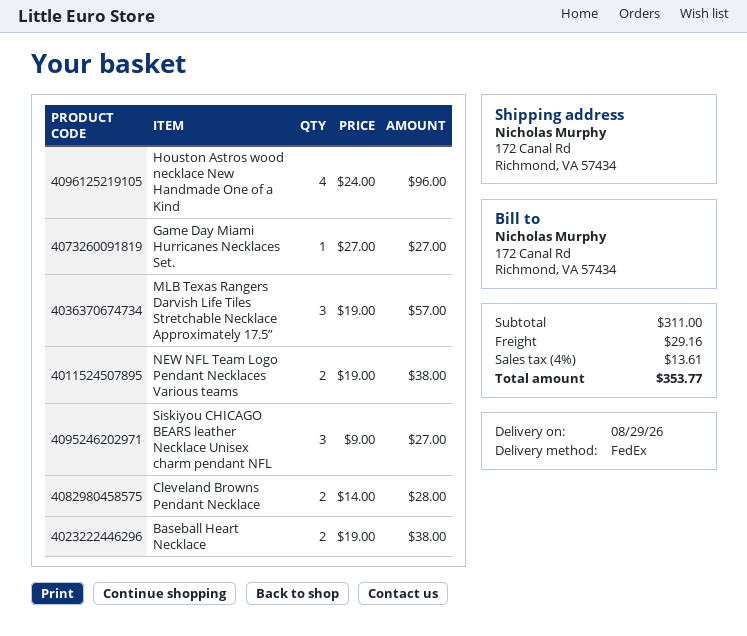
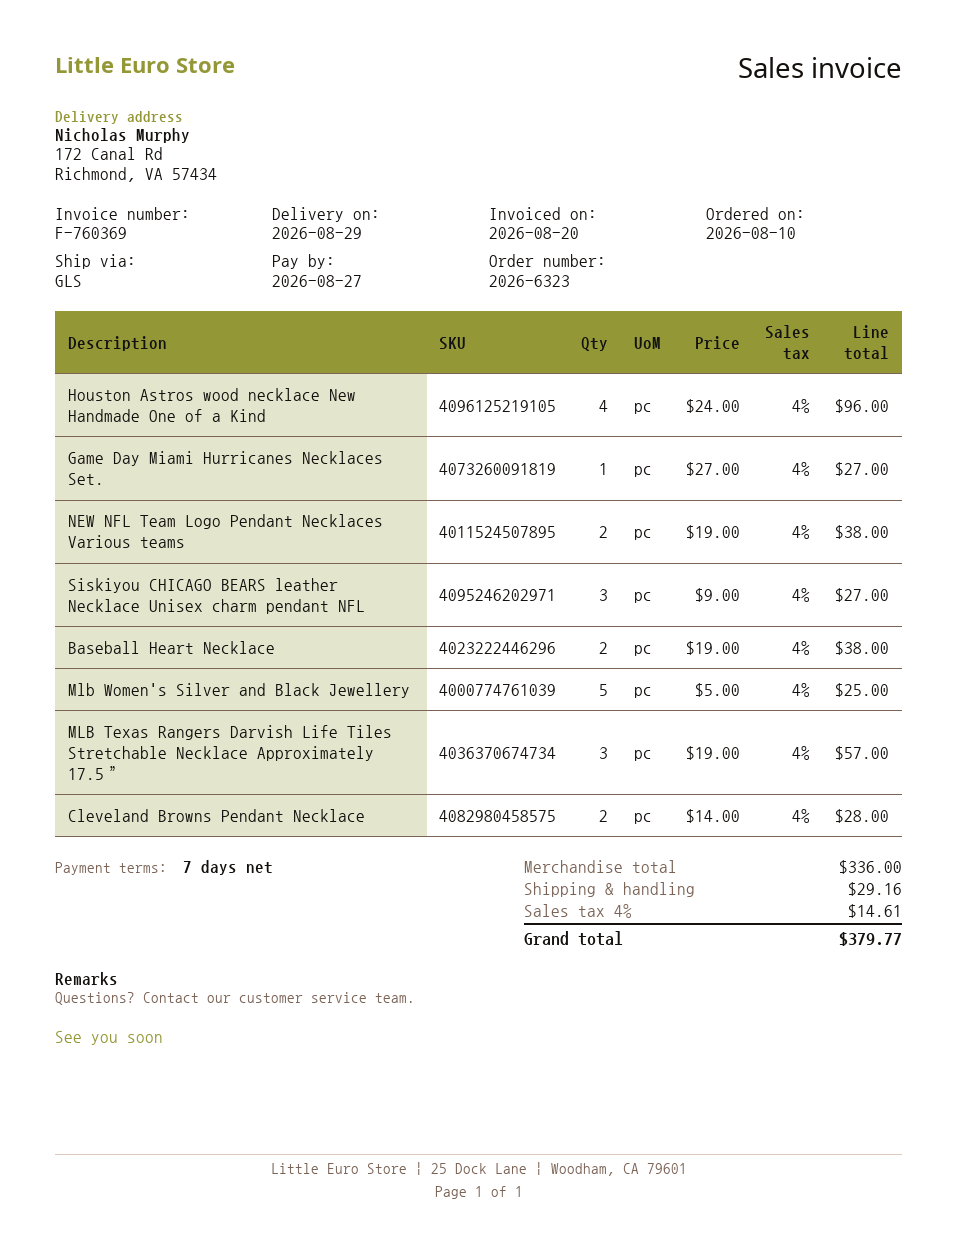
shipping method: FedEx -> GLS
Mlb Women's Silver and Black Jewellery: none -> 5 x 5.00 = 25.00
subtotal: 311.00 -> 336.00
tax: 4% = 13.61 -> 4% = 14.61
total: 353.77 -> 379.77

